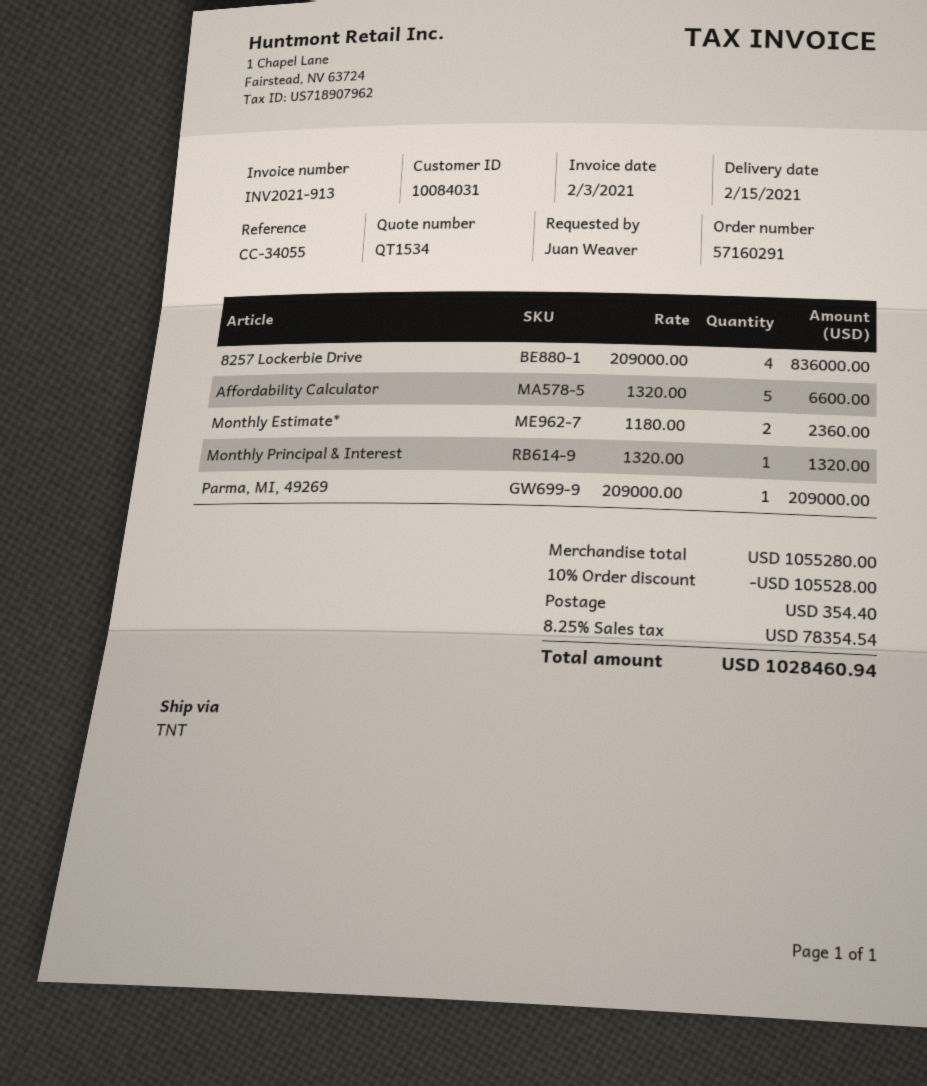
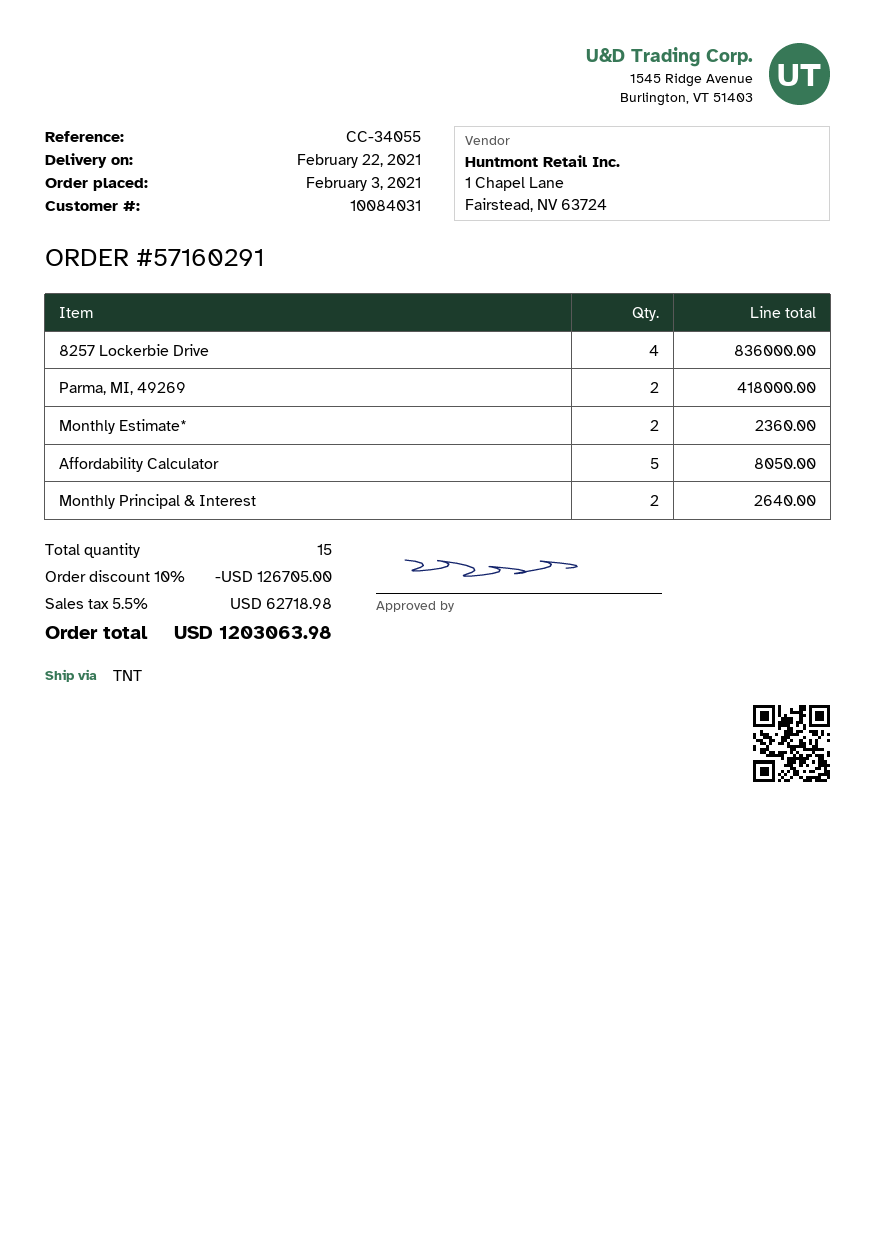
delivery date: 2021-02-15 -> 2021-02-22
Affordability Calculator: 5 for 6600.00 -> 5 for 8050.00
Monthly Principal & Interest: 1 for 1320.00 -> 2 for 2640.00
Parma, MI, 49269: 1 for 209000.00 -> 2 for 418000.00
discount: 10% = 105528.00 -> 10% = 126705.00
shipping: 354.40 -> none
tax: 8.25% = 78354.54 -> 5.5% = 62718.98
total: 1028460.94 -> 1203063.98

